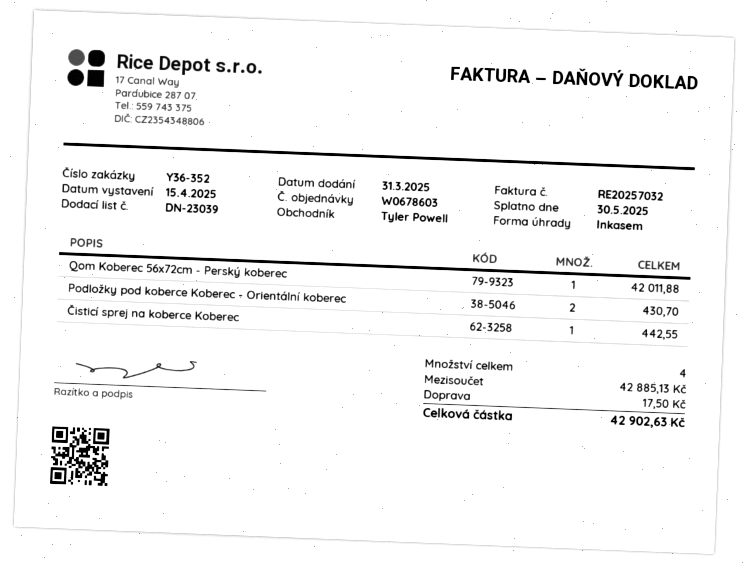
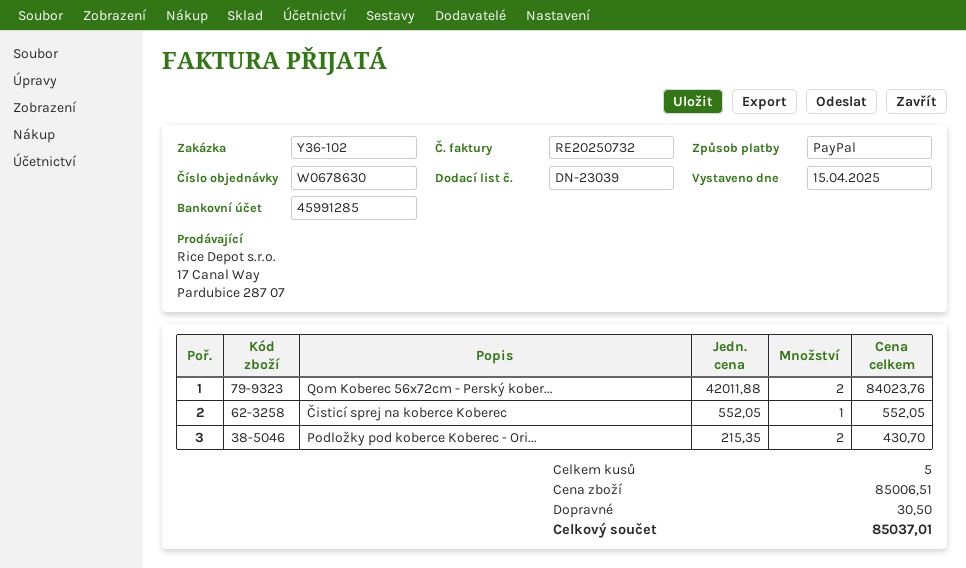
order number: W0678603 -> W0678630
invoice number: RE20257032 -> RE20250732
reference: Y36-352 -> Y36-102
payment method: direct debit -> PayPal
Qom Koberec 56x72cm - Perský koberec: 1 for 42011.88 -> 2 for 84023.76
Čisticí sprej na koberce Koberec: 1 for 442.55 -> 1 for 552.05
total quantity: 4 -> 5
subtotal: 42885.13 -> 85006.51
shipping: 17.50 -> 30.50
total: 42902.63 -> 85037.01

